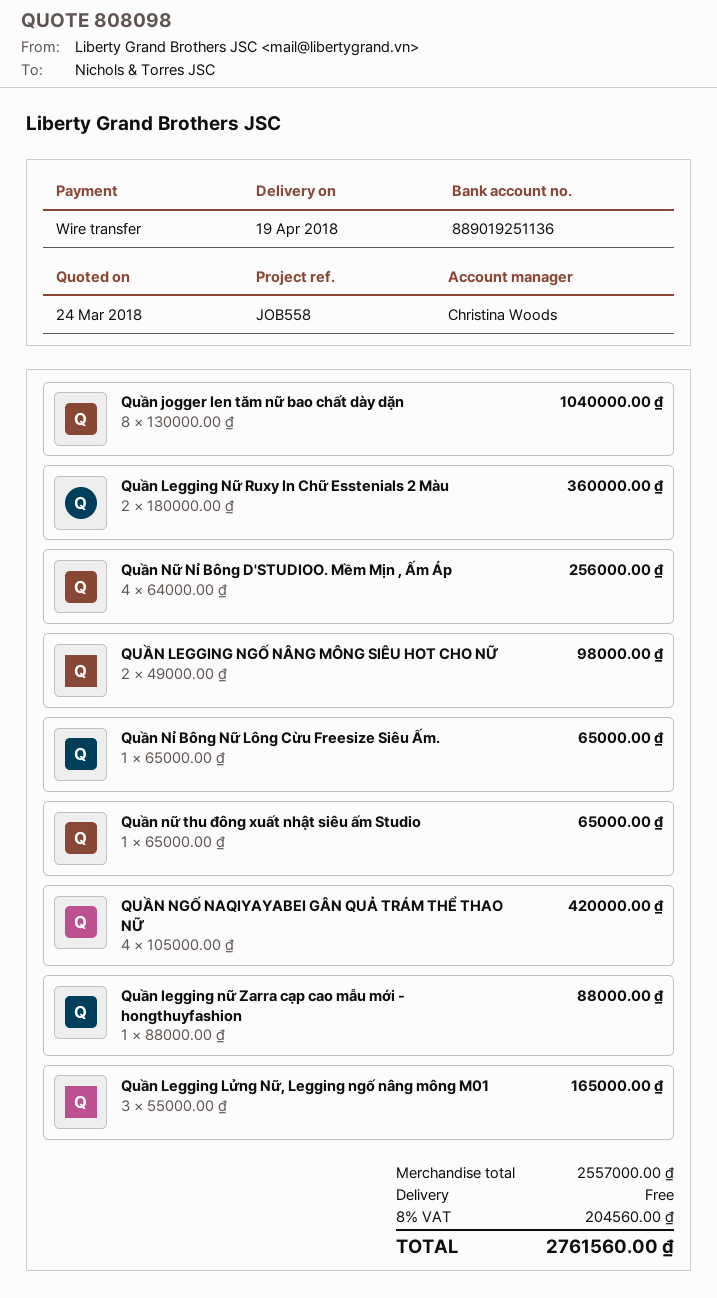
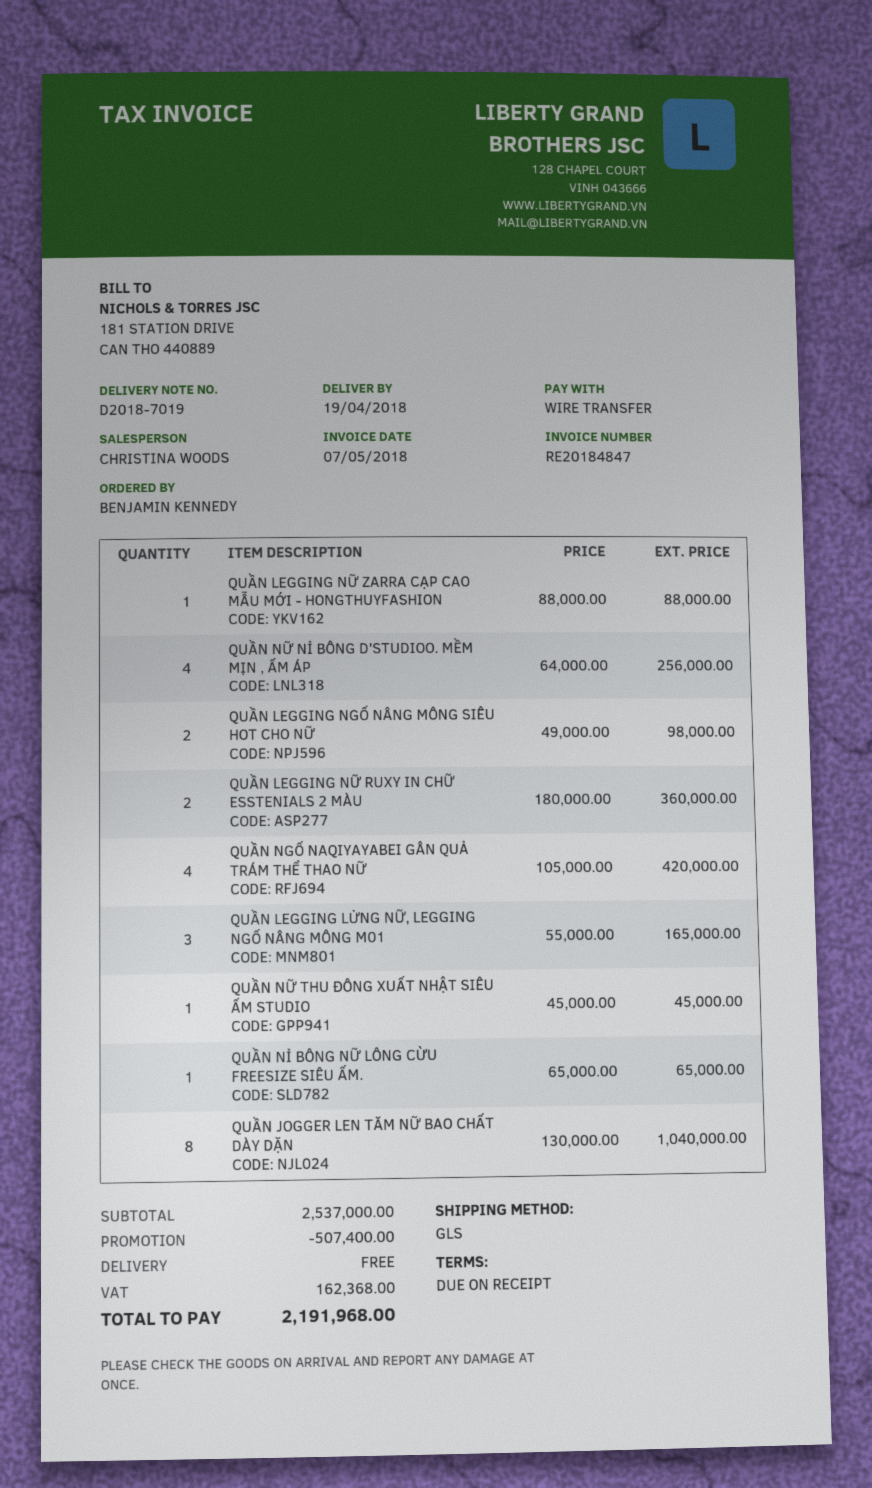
Quần nữ thu đông xuất nhật siêu ấm Studio: 1 x 65000.00 = 65000.00 -> 1 x 45000.00 = 45000.00
subtotal: 2557000.00 -> 2537000.00
discount: none -> 507400.00
tax: 204560.00 -> 162368.00
total: 2761560.00 -> 2191968.00

